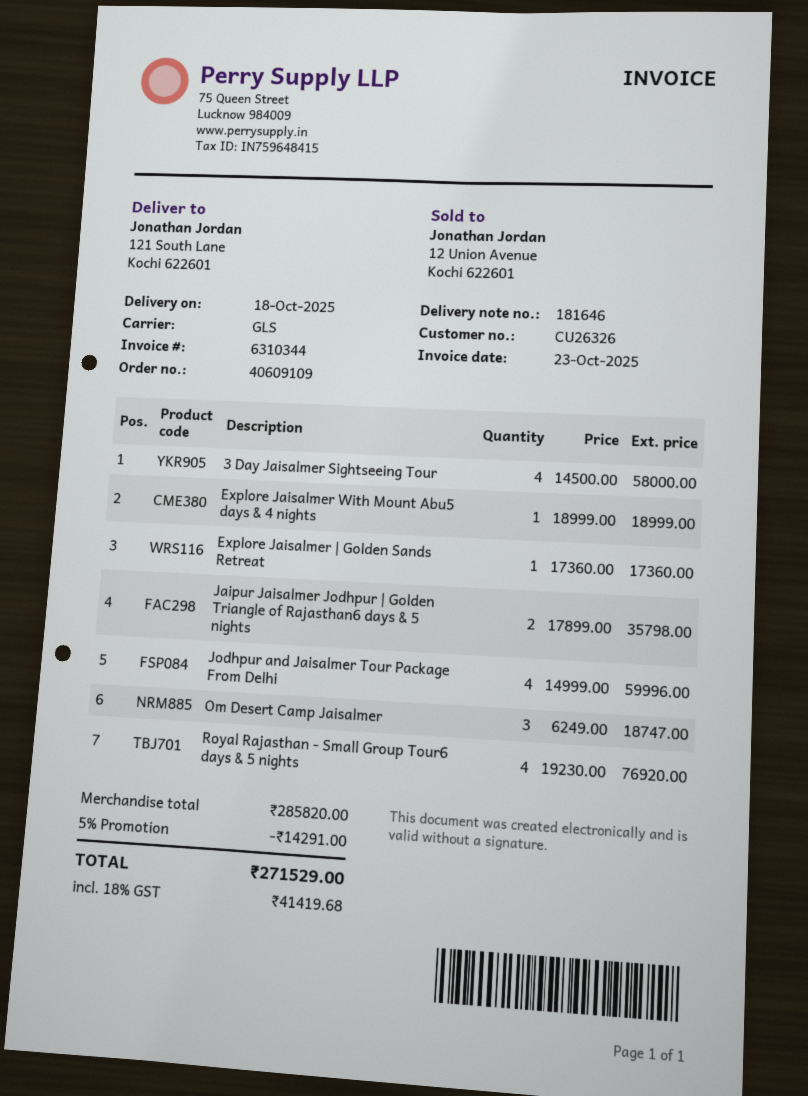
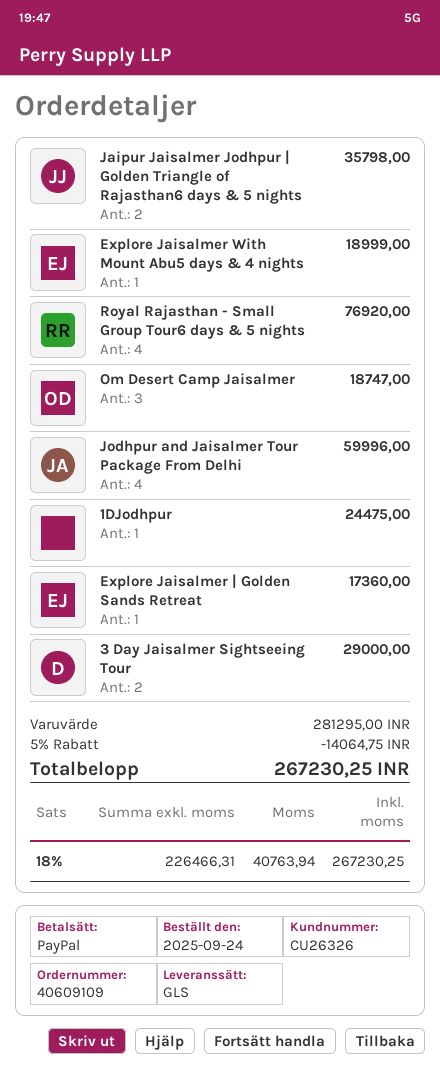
3 Day Jaisalmer Sightseeing Tour: 4 for 58000.00 -> 2 for 29000.00
1DJodhpur: none -> 1 for 24475.00
subtotal: 285820.00 -> 281295.00
discount: 5% = 14291.00 -> 5% = 14064.75
tax: 18% = 41419.68 -> 18% = 40763.94
total: 271529.00 -> 267230.25

